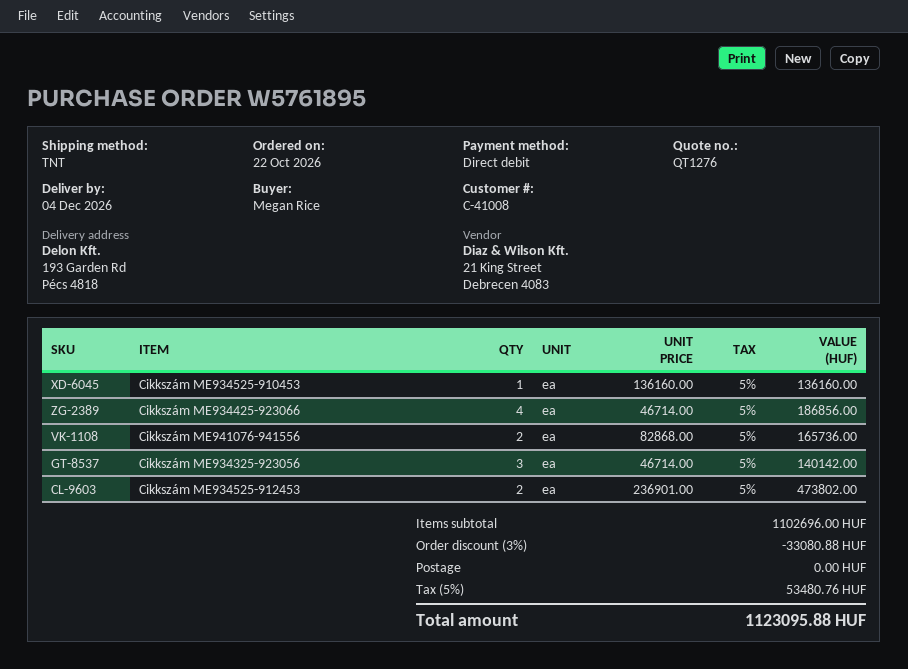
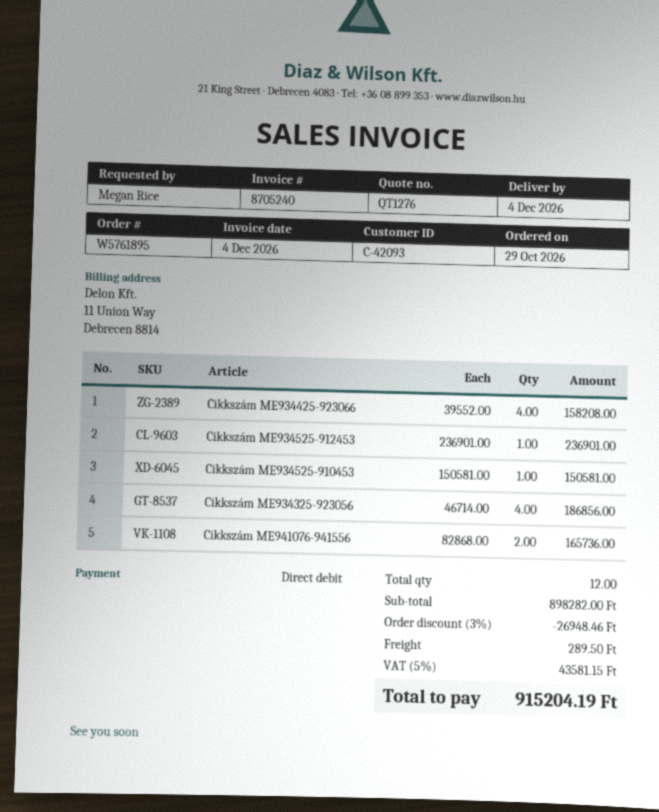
order date: 2026-10-22 -> 2026-10-29
customer number: C-41008 -> C-42093
Cikkszám ME934525-910453: 1 x 136160.00 = 136160.00 -> 1 x 150581.00 = 150581.00
Cikkszám ME934425-923066: 4 x 46714.00 = 186856.00 -> 4 x 39552.00 = 158208.00
Cikkszám ME934325-923056: 3 x 46714.00 = 140142.00 -> 4 x 46714.00 = 186856.00
Cikkszám ME934525-912453: 2 x 236901.00 = 473802.00 -> 1 x 236901.00 = 236901.00
subtotal: 1102696.00 -> 898282.00
discount: 3% = 33080.88 -> 3% = 26948.46
shipping: 0.00 -> 289.50
tax: 5% = 53480.76 -> 5% = 43581.15
total: 1123095.88 -> 915204.19

